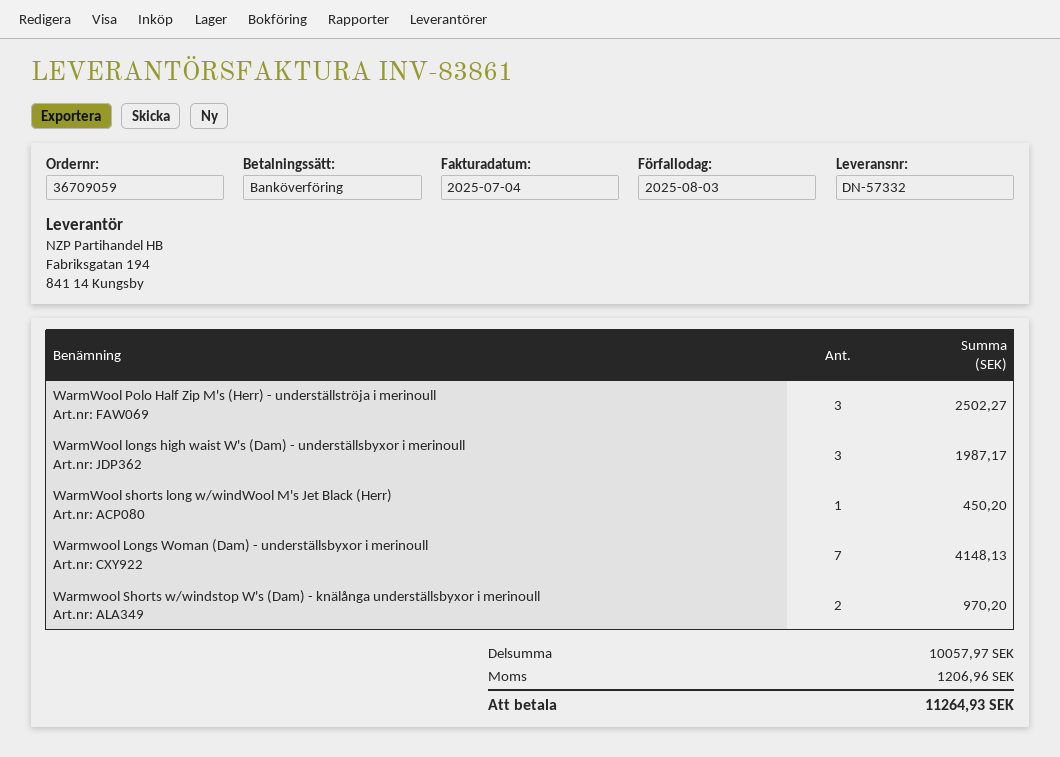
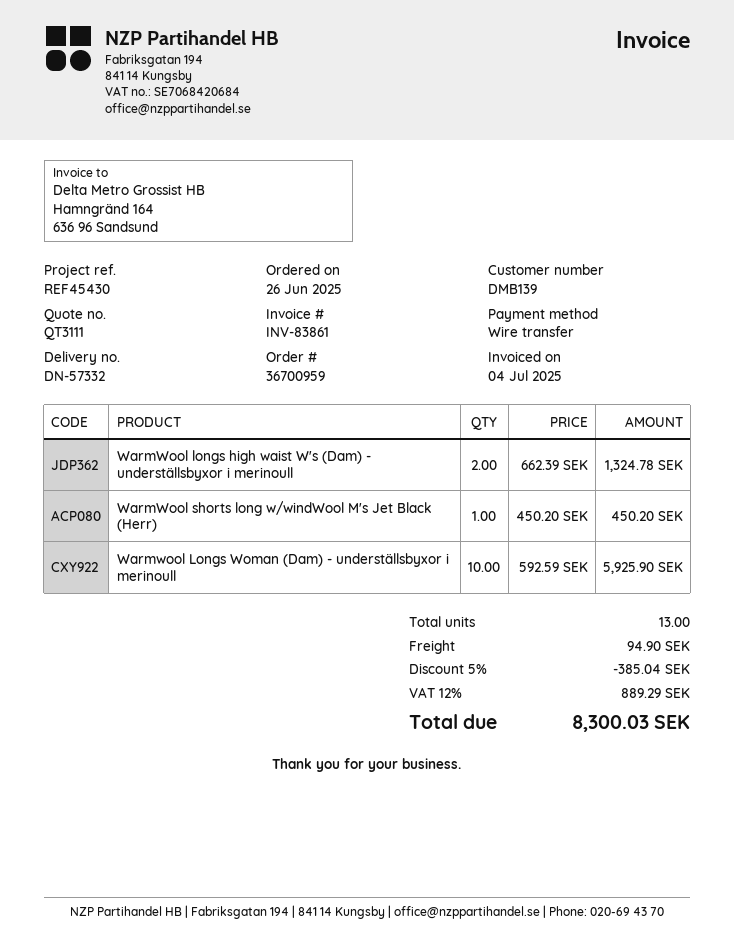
order number: 36709059 -> 36700959
WarmWool Polo Half Zip M's (Herr) - underställströja i merinoull: 3 for 2502.27 -> none
WarmWool longs high waist W's (Dam) - underställsbyxor i merinoull: 3 for 1987.17 -> 2 for 1324.78
Warmwool Longs Woman (Dam) - underställsbyxor i merinoull: 7 for 4148.13 -> 10 for 5925.90
Warmwool Shorts w/windstop W's (Dam) - knälånga underställsbyxor i merinoull: 2 for 970.20 -> none
discount: none -> 5% = 385.04
shipping: none -> 94.90
tax: 1206.96 -> 889.29
total: 11264.93 -> 8300.03

